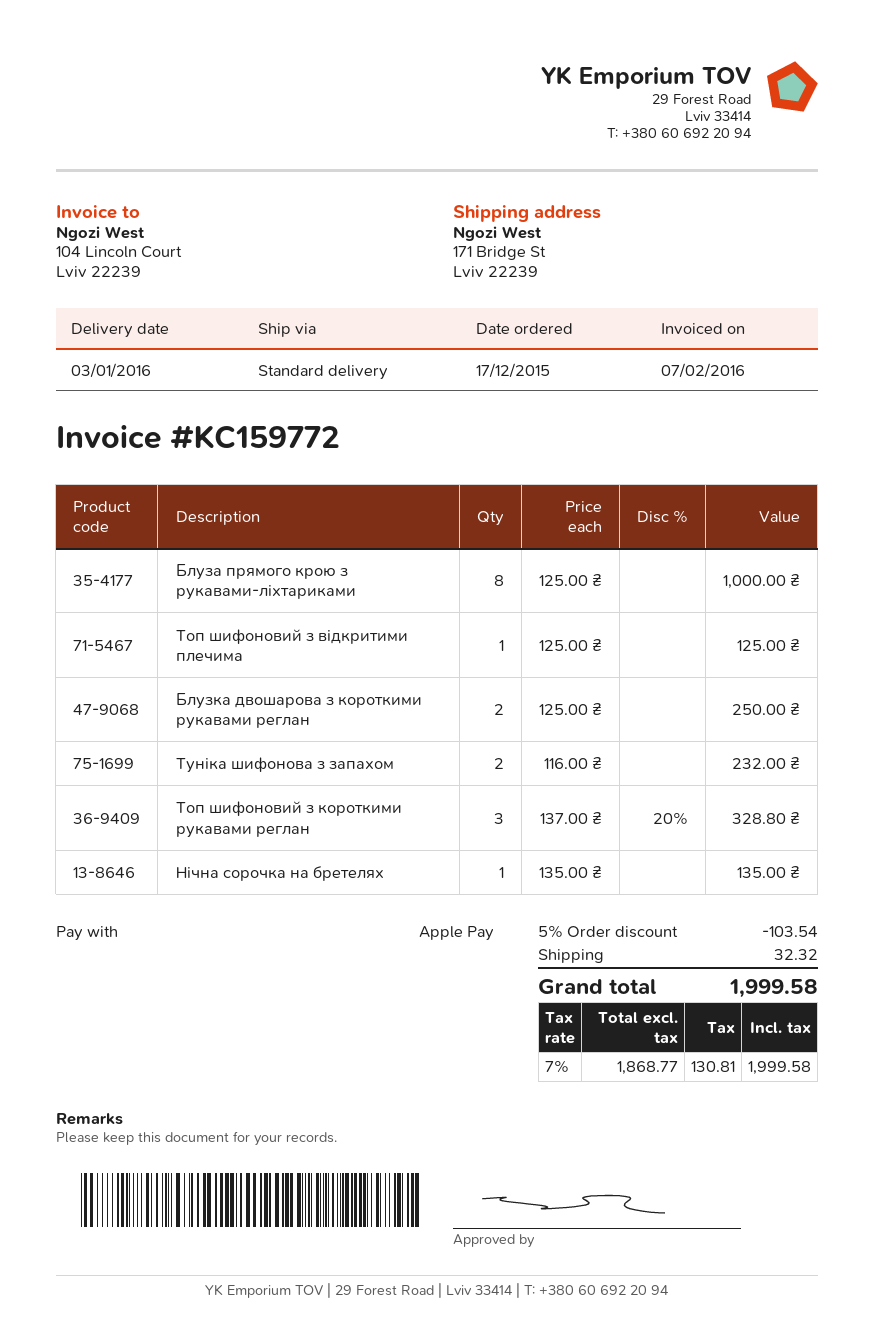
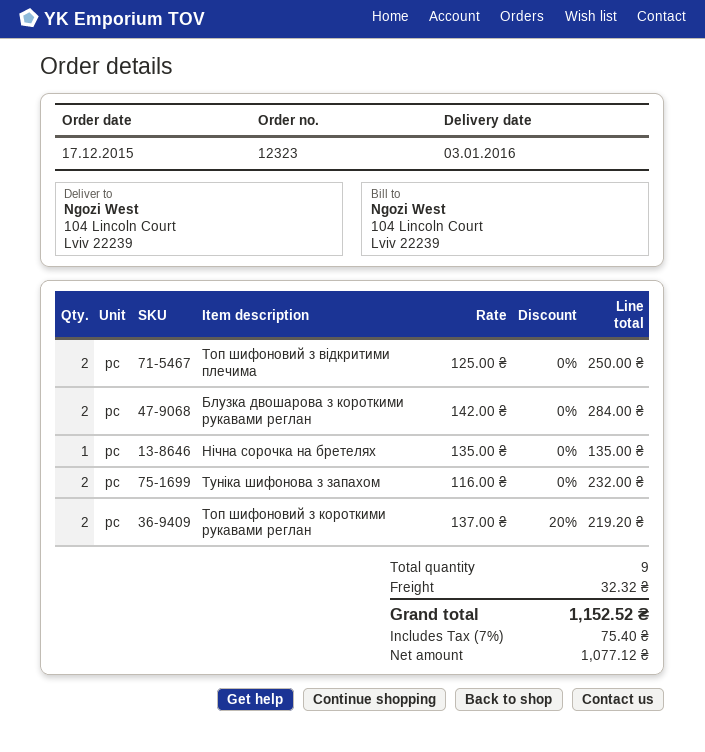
ship to: 171 Bridge St, Lviv 22239 -> 104 Lincoln Court, Lviv 22239
Блуза прямого крою з рукавами-ліхтариками: 8 x 125.00 = 1000.00 -> none
Топ шифоновий з відкритими плечима: 1 x 125.00 = 125.00 -> 2 x 125.00 = 250.00
Блузка двошарова з короткими рукавами реглан: 2 x 125.00 = 250.00 -> 2 x 142.00 = 284.00
Топ шифоновий з короткими рукавами реглан: 3 x 137.00 - 20% = 328.80 -> 2 x 137.00 - 20% = 219.20
discount: 5% = 103.54 -> none
net: 1868.77 -> 1077.12
tax: 7% = 130.81 -> 7% = 75.40
total: 1999.58 -> 1152.52

